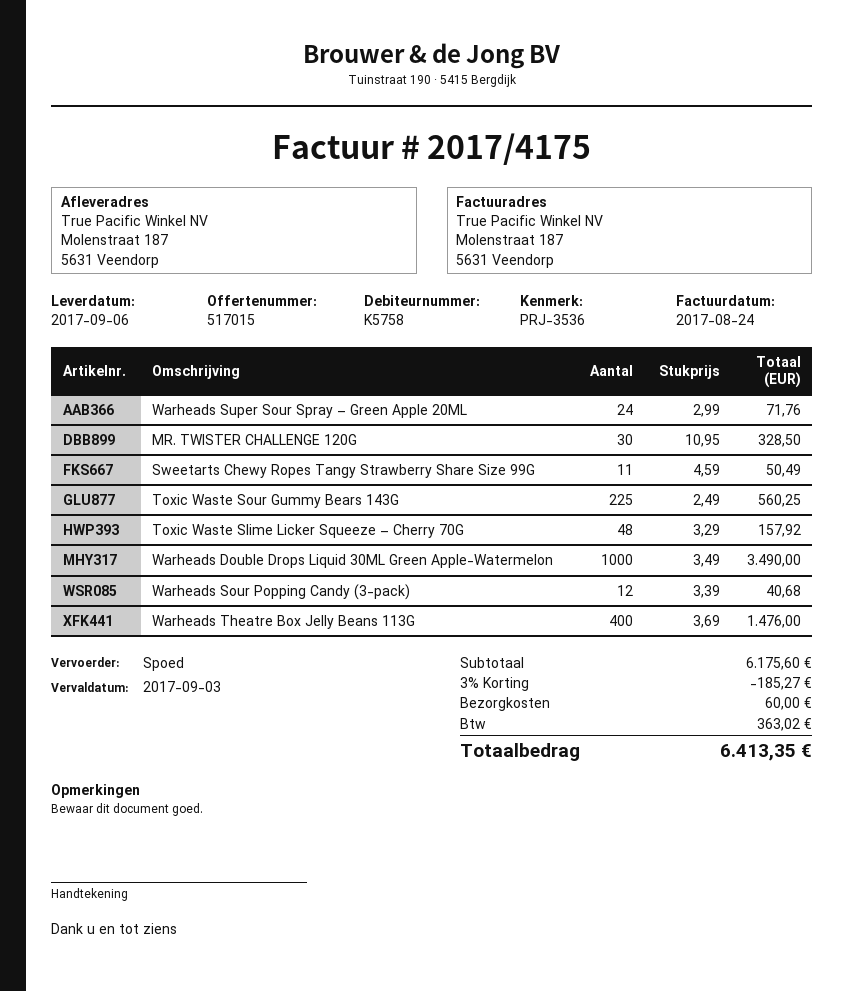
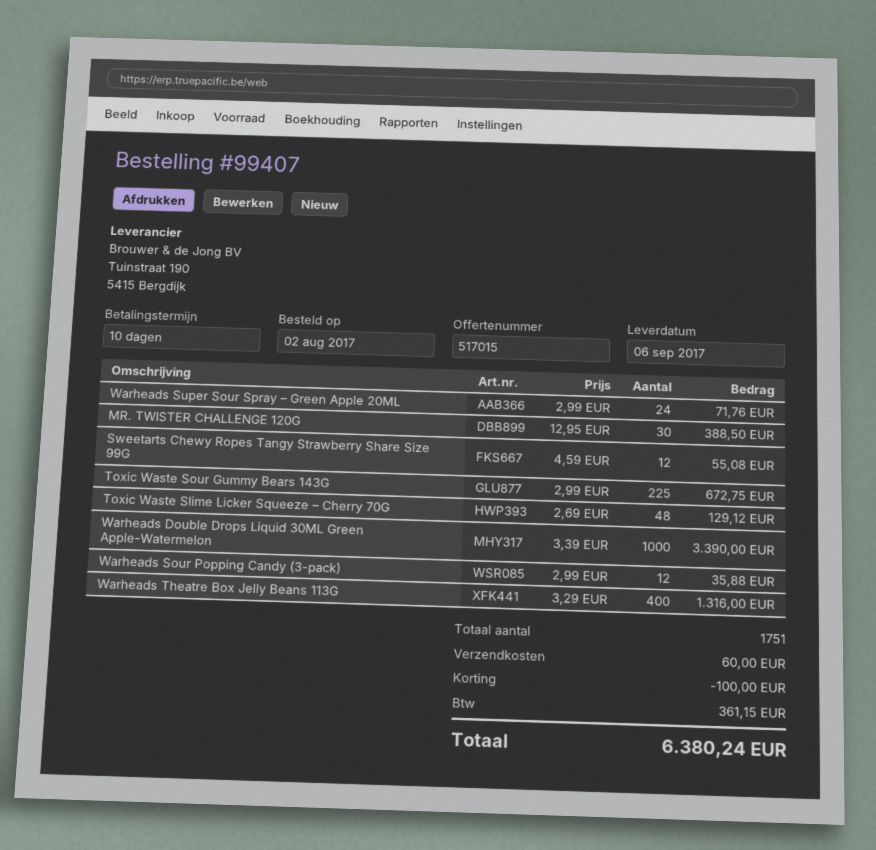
MR. TWISTER CHALLENGE 120G: 30 x 10.95 = 328.50 -> 30 x 12.95 = 388.50
Sweetarts Chewy Ropes Tangy Strawberry Share Size 99G: 11 x 4.59 = 50.49 -> 12 x 4.59 = 55.08
Toxic Waste Sour Gummy Bears 143G: 225 x 2.49 = 560.25 -> 225 x 2.99 = 672.75
Toxic Waste Slime Licker Squeeze – Cherry 70G: 48 x 3.29 = 157.92 -> 48 x 2.69 = 129.12
Warheads Double Drops Liquid 30ML Green Apple-Watermelon: 1000 x 3.49 = 3490.00 -> 1000 x 3.39 = 3390.00
Warheads Sour Popping Candy (3-pack): 12 x 3.39 = 40.68 -> 12 x 2.99 = 35.88
Warheads Theatre Box Jelly Beans 113G: 400 x 3.69 = 1476.00 -> 400 x 3.29 = 1316.00
discount: 185.27 -> 100.00
tax: 363.02 -> 361.15
total: 6413.35 -> 6380.24

